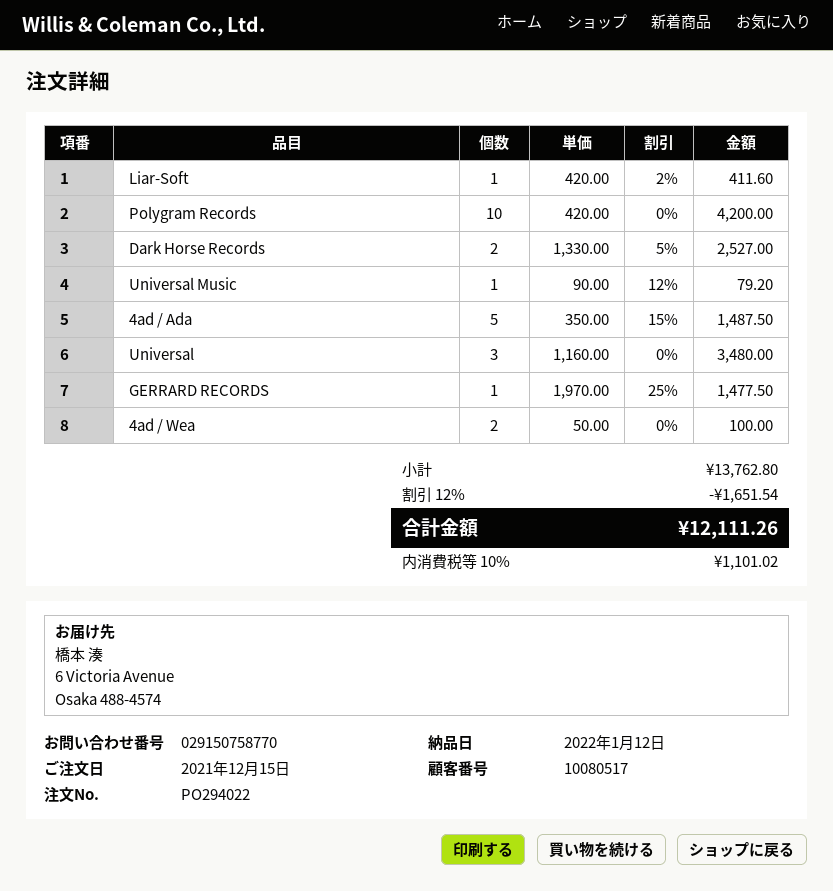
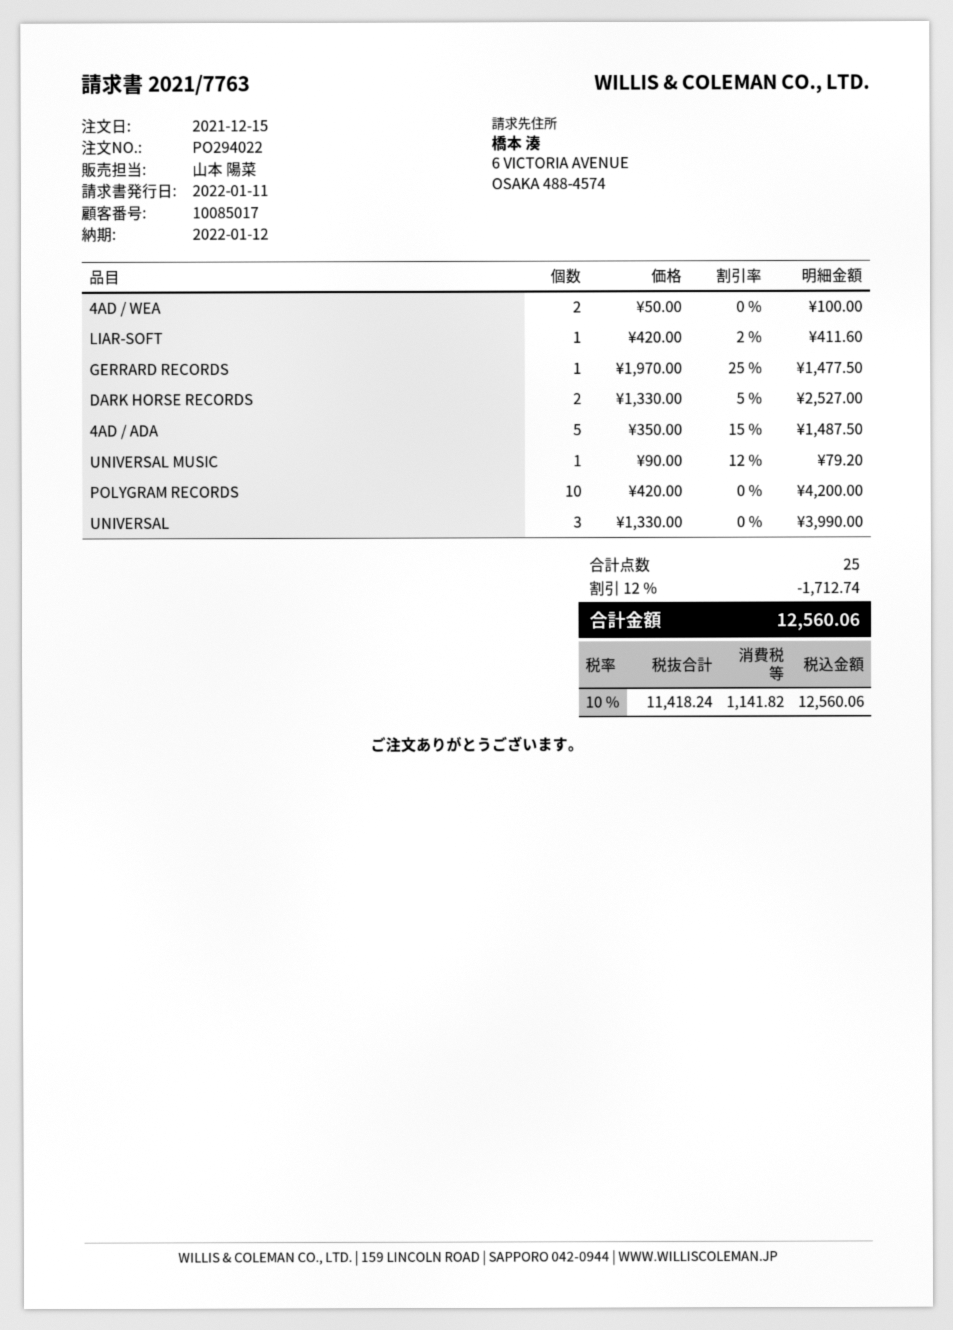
customer number: 10080517 -> 10085017
Universal: 3 x 1160.00 = 3480.00 -> 3 x 1330.00 = 3990.00
discount: 12% = 1651.54 -> 12% = 1712.74
tax: 10% = 1101.02 -> 10% = 1141.82
total: 12111.26 -> 12560.06

